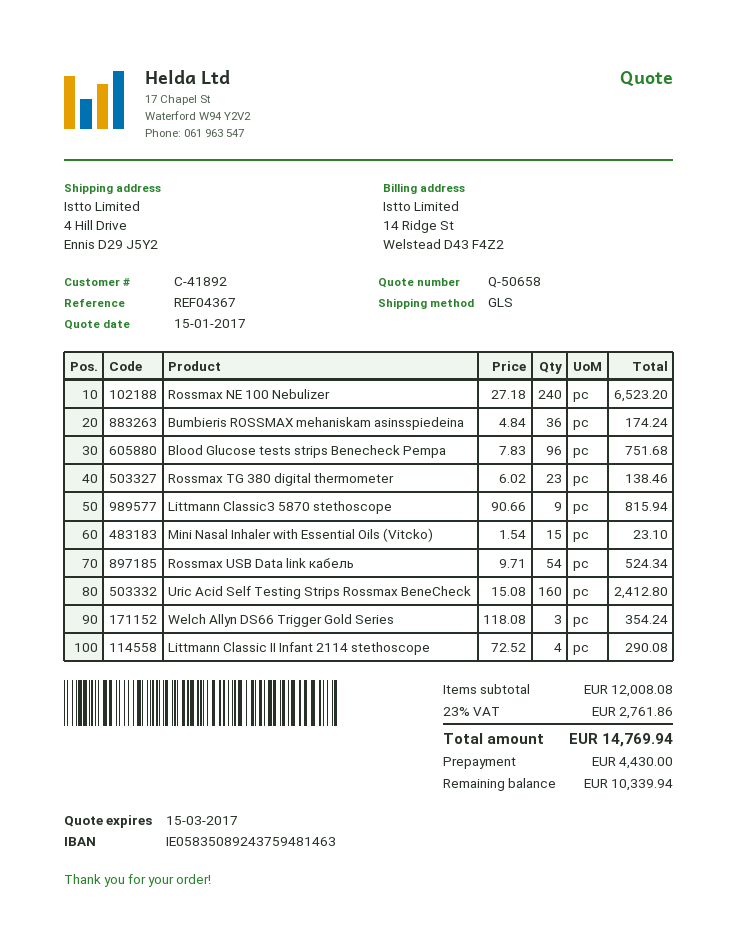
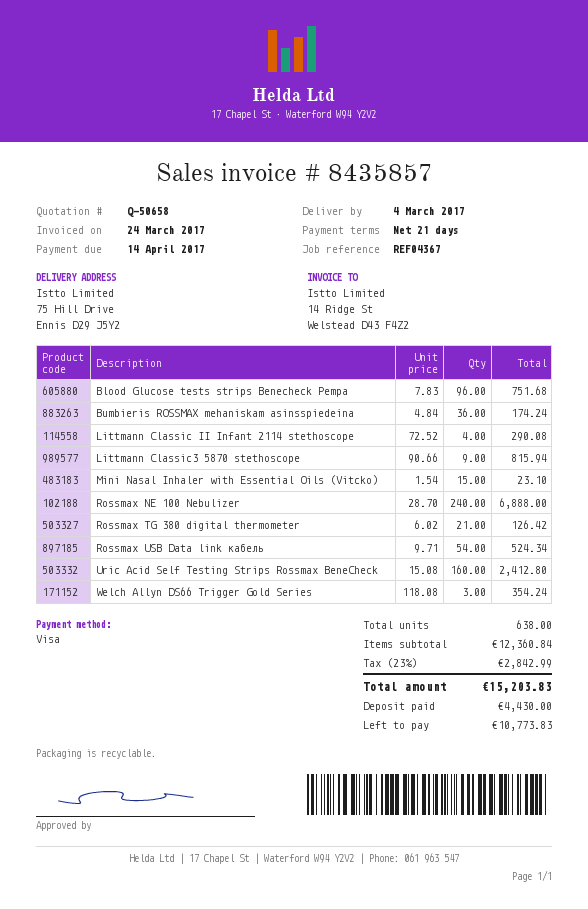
ship to: 4 Hill Drive, Ennis D29 J5Y2 -> 75 Hill Drive, Ennis D29 J5Y2
Rossmax NE 100 Nebulizer: 240 x 27.18 = 6523.20 -> 240 x 28.70 = 6888.00
Rossmax TG 380 digital thermometer: 23 x 6.02 = 138.46 -> 21 x 6.02 = 126.42
subtotal: 12008.08 -> 12360.84
tax: 23% = 2761.86 -> 23% = 2842.99
total: 14769.94 -> 15203.83
balance: 10339.94 -> 10773.83

